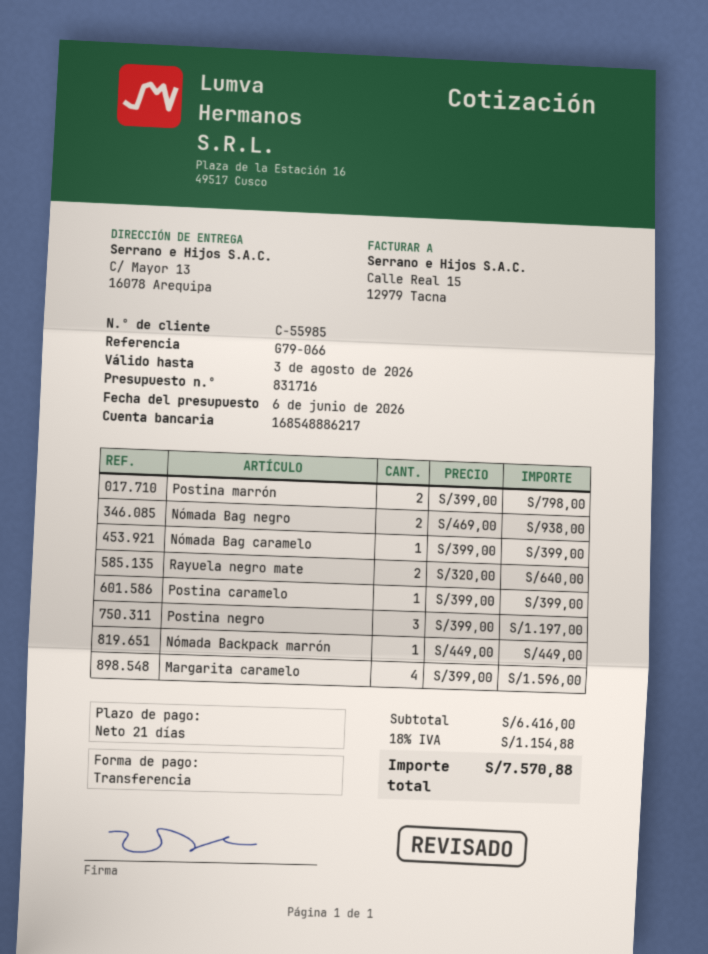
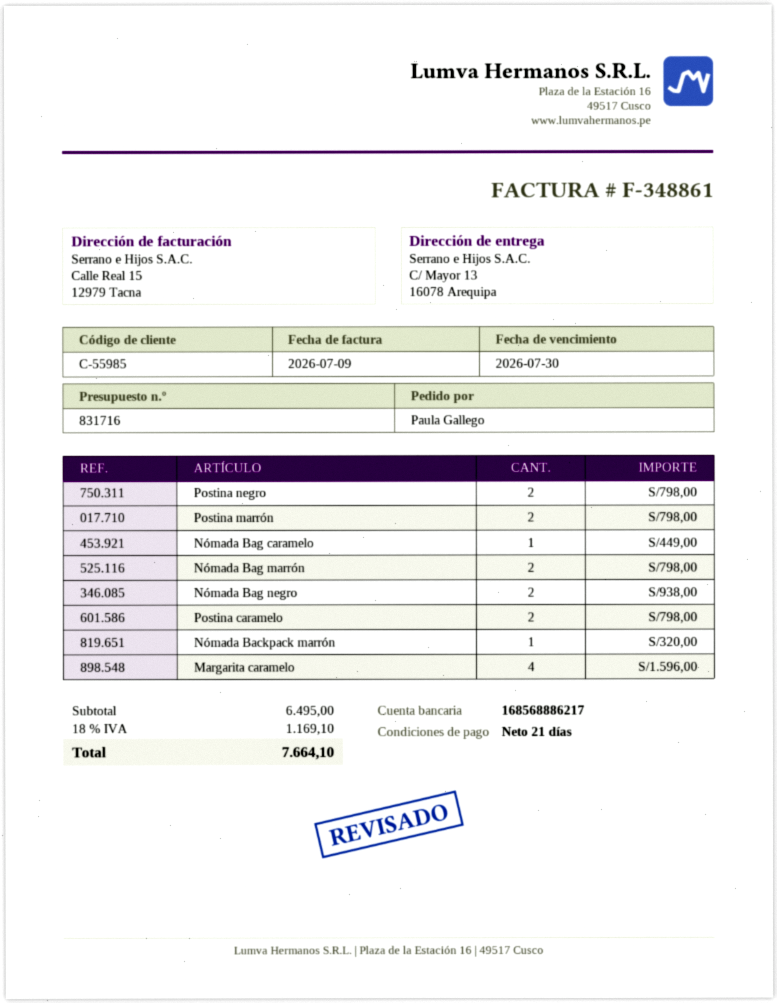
bank account: 168548886217 -> 168568886217
Nómada Bag caramelo: 1 for 399.00 -> 1 for 449.00
Rayuela negro mate: 2 for 640.00 -> none
Postina caramelo: 1 for 399.00 -> 2 for 798.00
Postina negro: 3 for 1197.00 -> 2 for 798.00
Nómada Backpack marrón: 1 for 449.00 -> 1 for 320.00
Nómada Bag marrón: none -> 2 for 798.00
subtotal: 6416.00 -> 6495.00
tax: 18% = 1154.88 -> 18% = 1169.10
total: 7570.88 -> 7664.10

